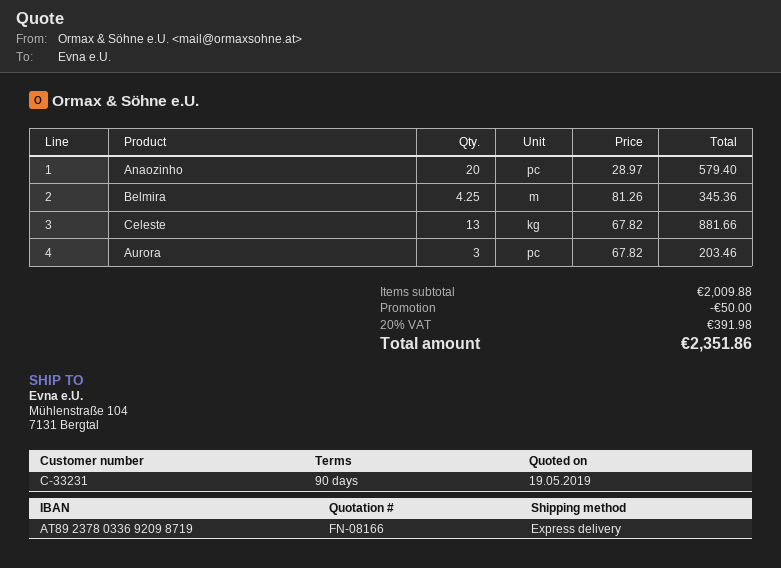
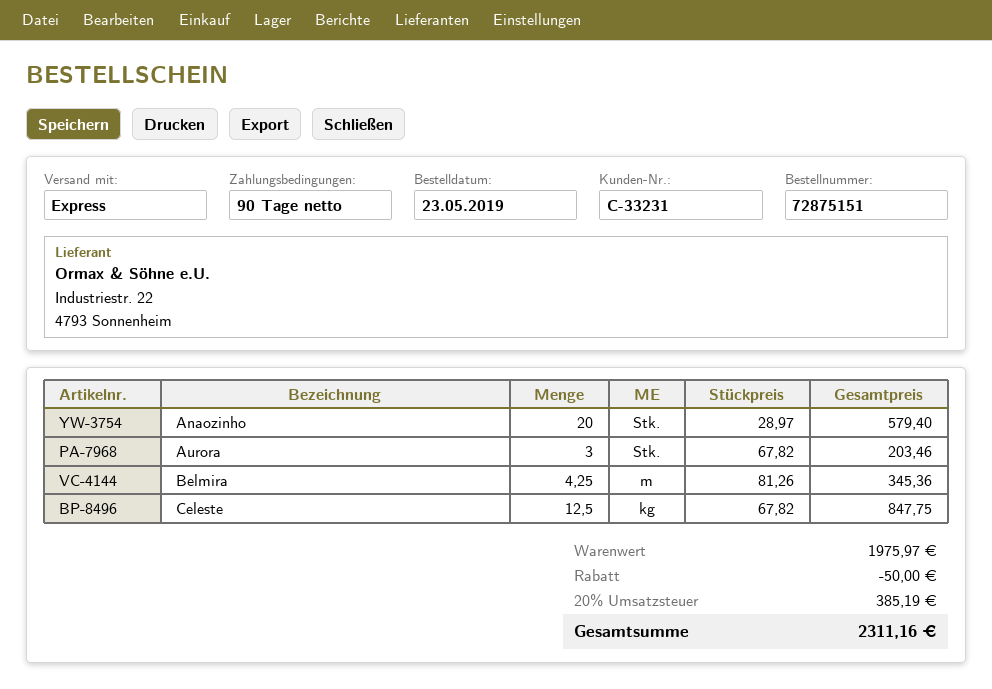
Celeste: 13 x 67.82 = 881.66 -> 12.5 x 67.82 = 847.75
subtotal: 2009.88 -> 1975.97
tax: 20% = 391.98 -> 20% = 385.19
total: 2351.86 -> 2311.16

